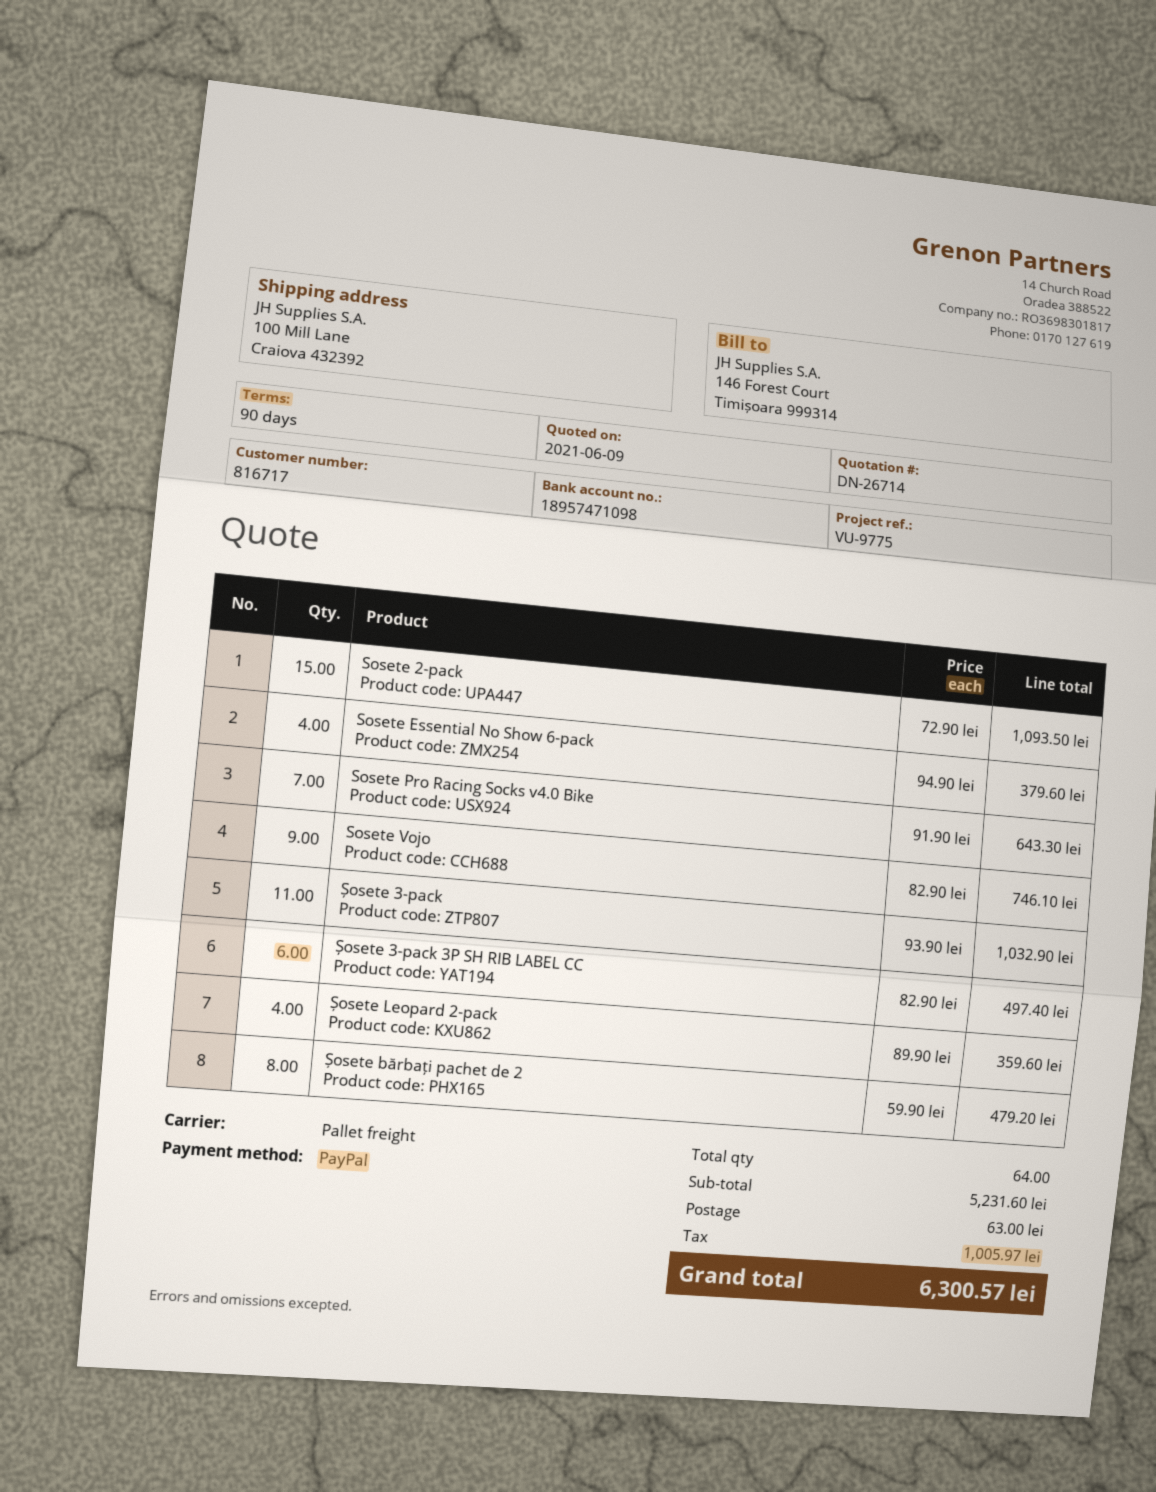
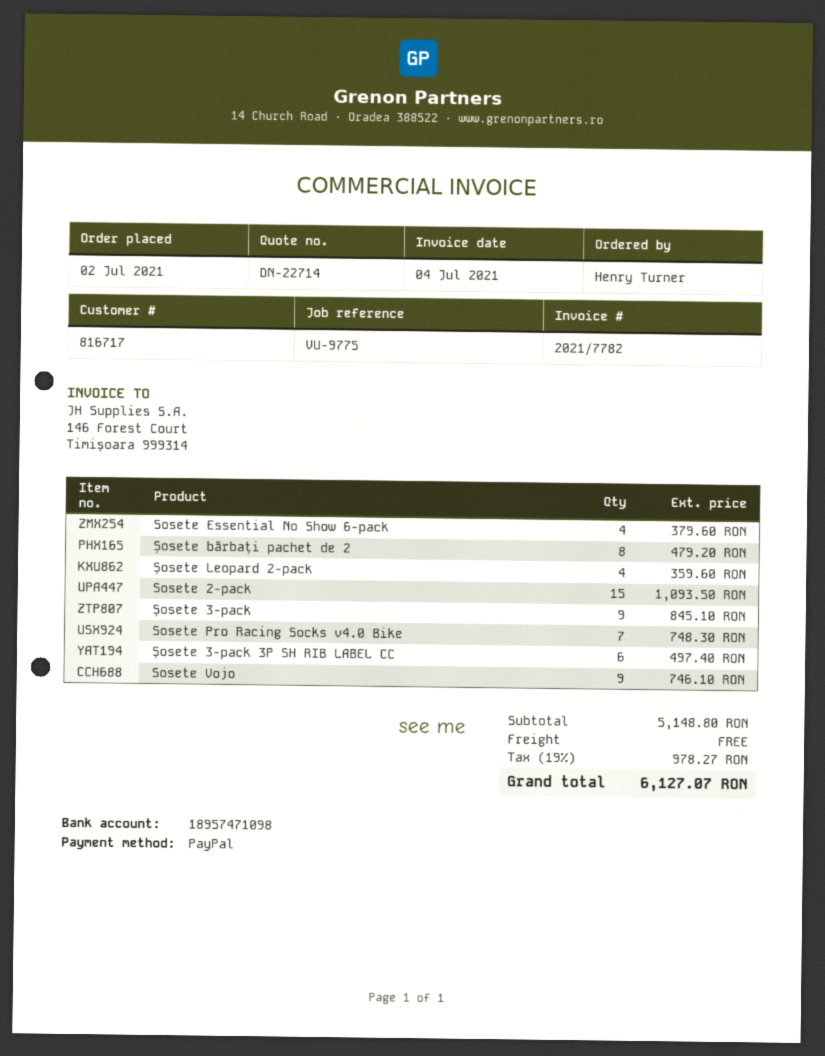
quote number: DN-26714 -> DN-22714
Sosete Pro Racing Socks v4.0 Bike: 7 for 643.30 -> 7 for 748.30
Șosete 3-pack: 11 for 1032.90 -> 9 for 845.10
subtotal: 5231.60 -> 5148.80
shipping: 63.00 -> 0.00
tax: 1005.97 -> 978.27
total: 6300.57 -> 6127.07

